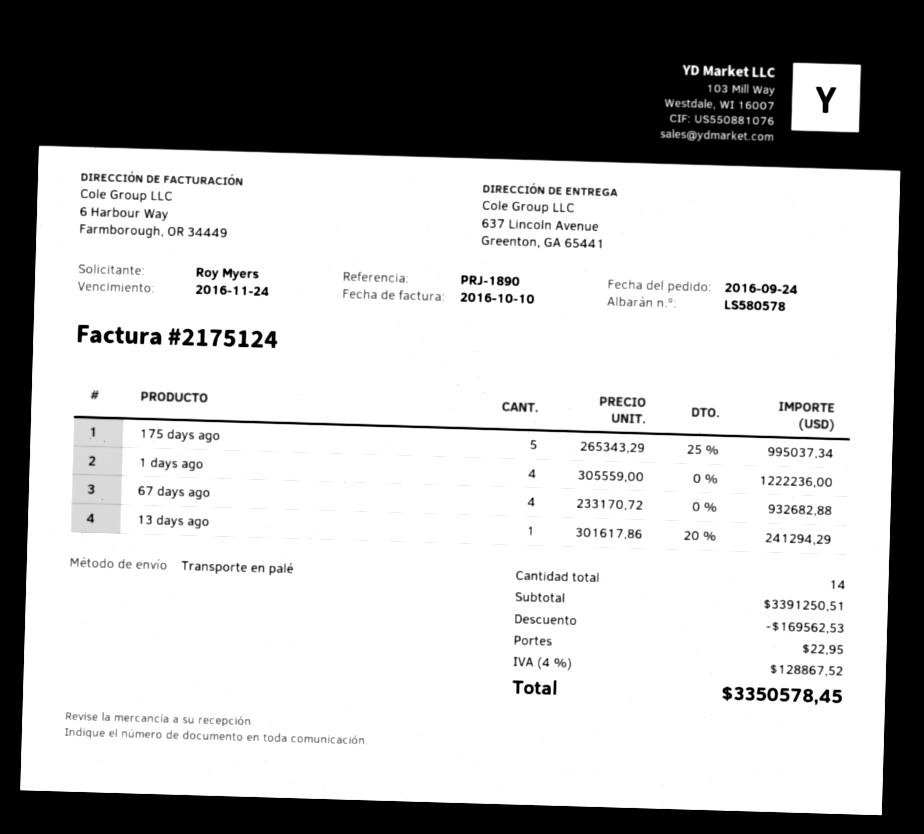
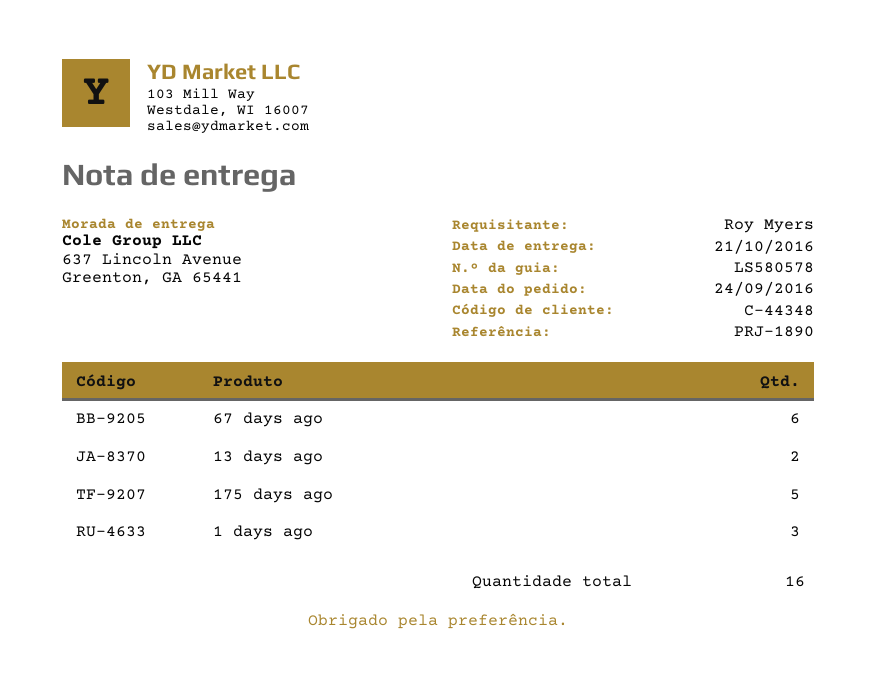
1 days ago: 4 -> 3
67 days ago: 4 -> 6
13 days ago: 1 -> 2
total quantity: 14 -> 16

